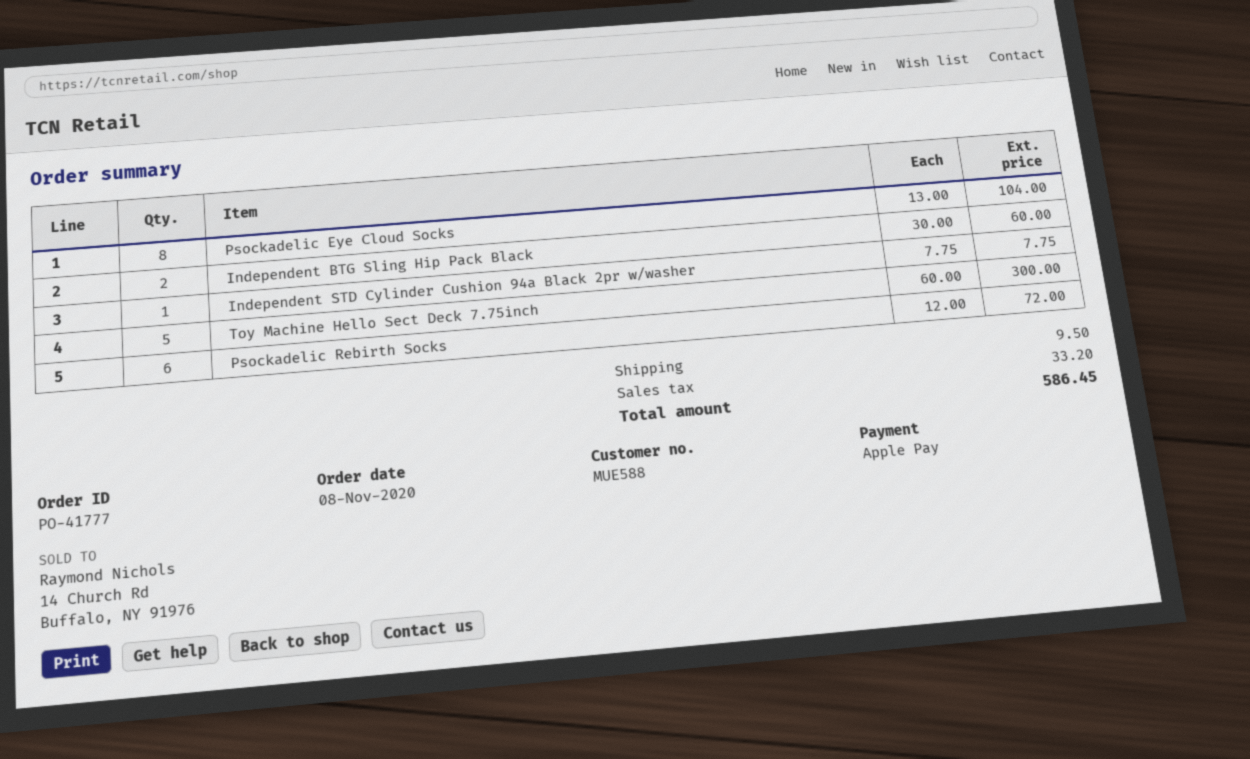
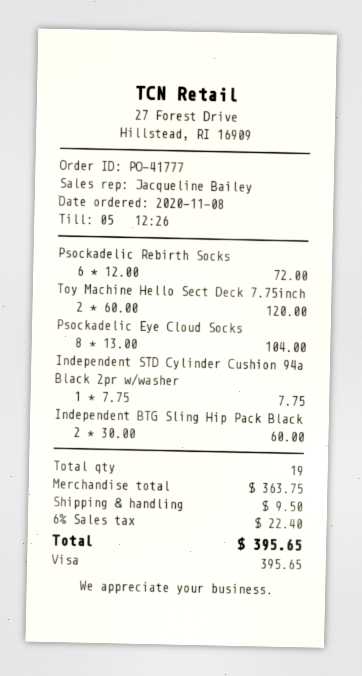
payment method: Apple Pay -> Visa
Toy Machine Hello Sect Deck 7.75inch: 5 x 60.00 = 300.00 -> 2 x 60.00 = 120.00
tax: 33.20 -> 22.40
total: 586.45 -> 395.65

